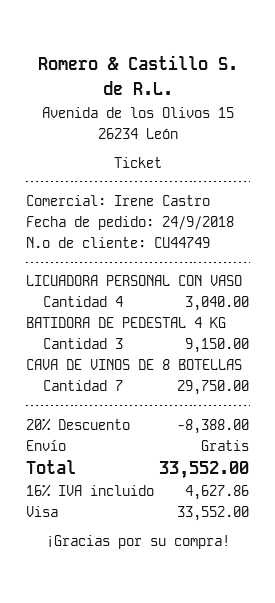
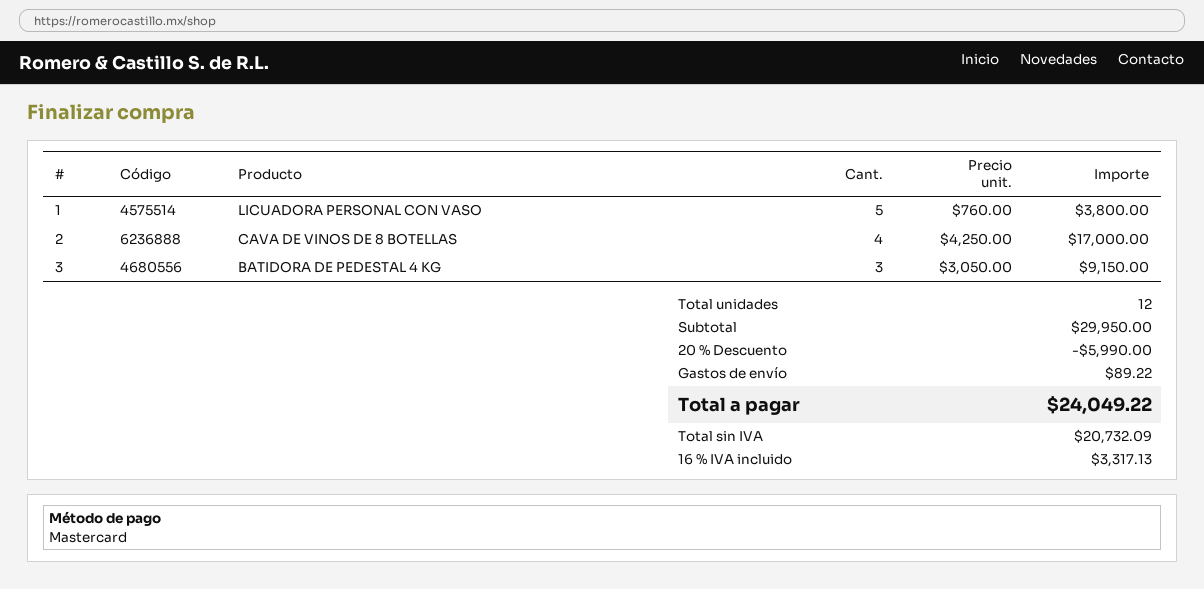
payment method: Visa -> Mastercard
LICUADORA PERSONAL CON VASO: 4 for 3040.00 -> 5 for 3800.00
CAVA DE VINOS DE 8 BOTELLAS: 7 for 29750.00 -> 4 for 17000.00
discount: 20% = 8388.00 -> 20% = 5990.00
shipping: 0.00 -> 89.22
tax: 16% = 4627.86 -> 16% = 3317.13
total: 33552.00 -> 24049.22

